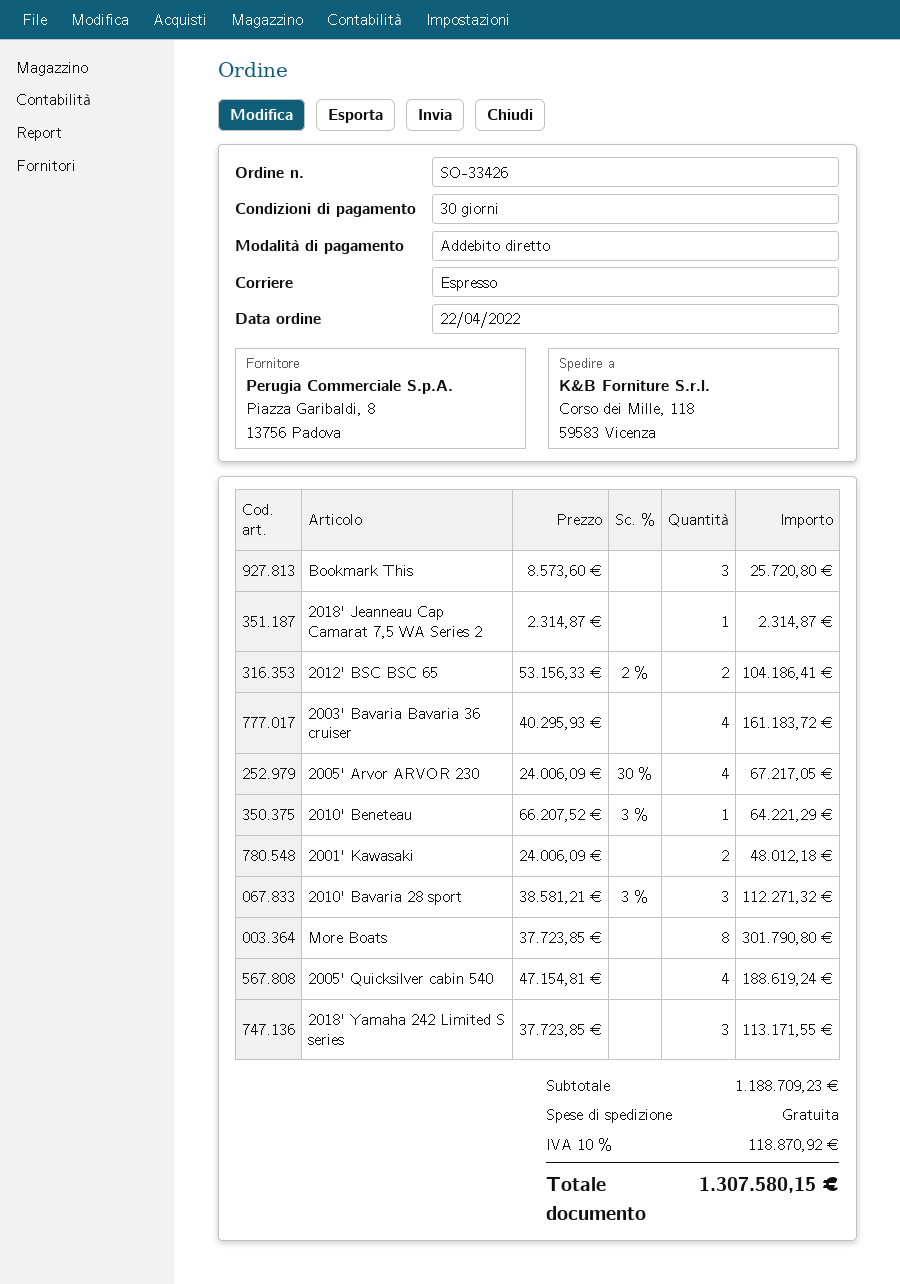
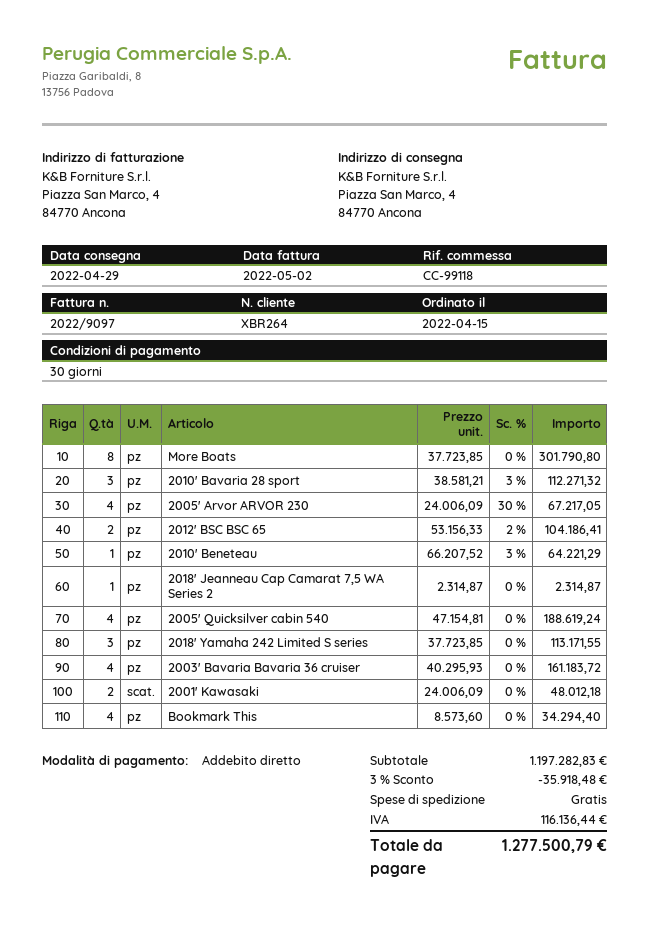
order date: 2022-04-22 -> 2022-04-15
ship to: Corso dei Mille, 118, 59583 Vicenza -> Piazza San Marco, 4, 84770 Ancona
Bookmark This: 3 x 8573.60 = 25720.80 -> 4 x 8573.60 = 34294.40
subtotal: 1188709.23 -> 1197282.83
discount: none -> 3% = 35918.48
tax: 118870.92 -> 116136.44
total: 1307580.15 -> 1277500.79

